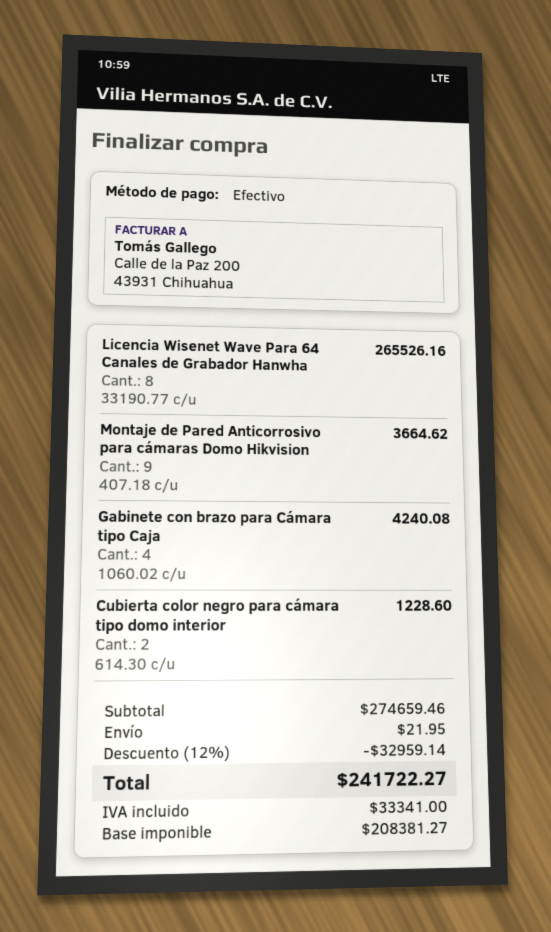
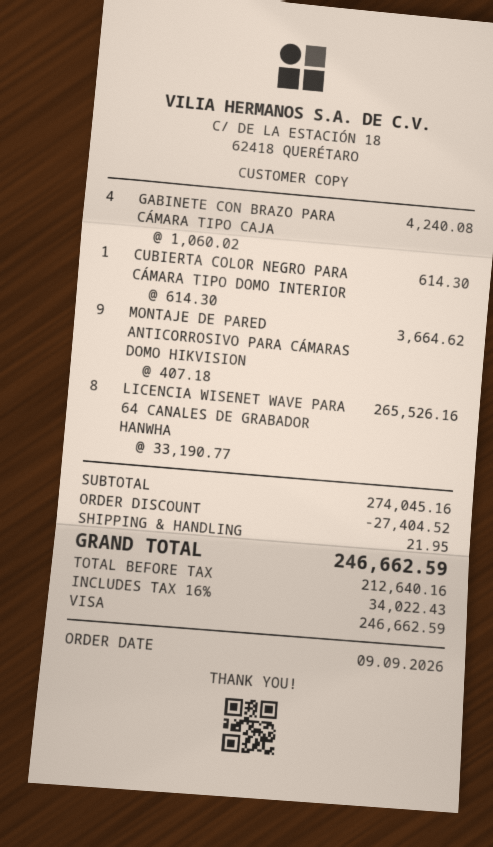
payment method: cash -> Visa
Cubierta color negro para cámara tipo domo interior: 2 x 614.30 = 1228.60 -> 1 x 614.30 = 614.30
subtotal: 274659.46 -> 274045.16
discount: 32959.14 -> 27404.52
net: 208381.27 -> 212640.16
tax: 33341.00 -> 34022.43
total: 241722.27 -> 246662.59

